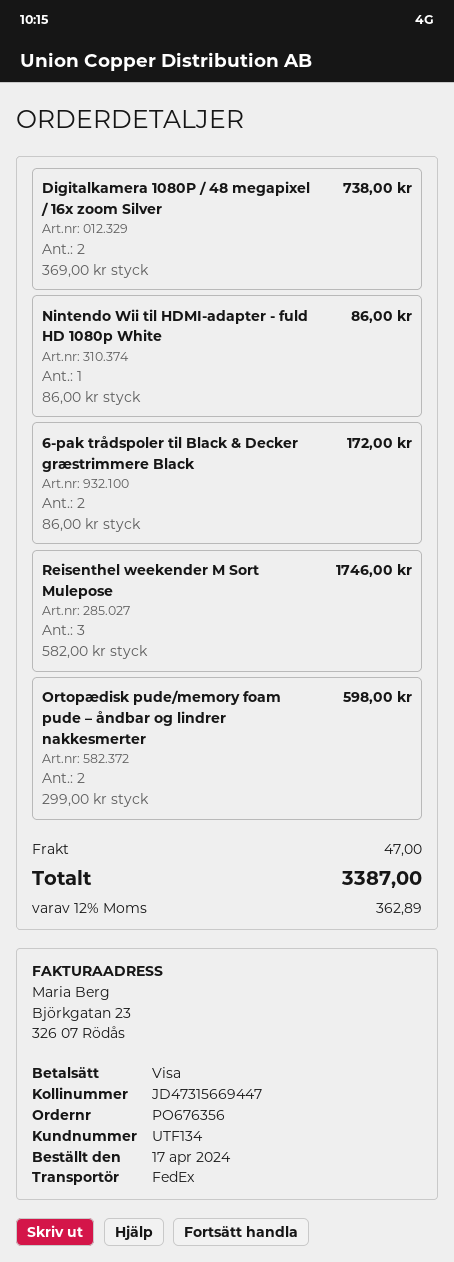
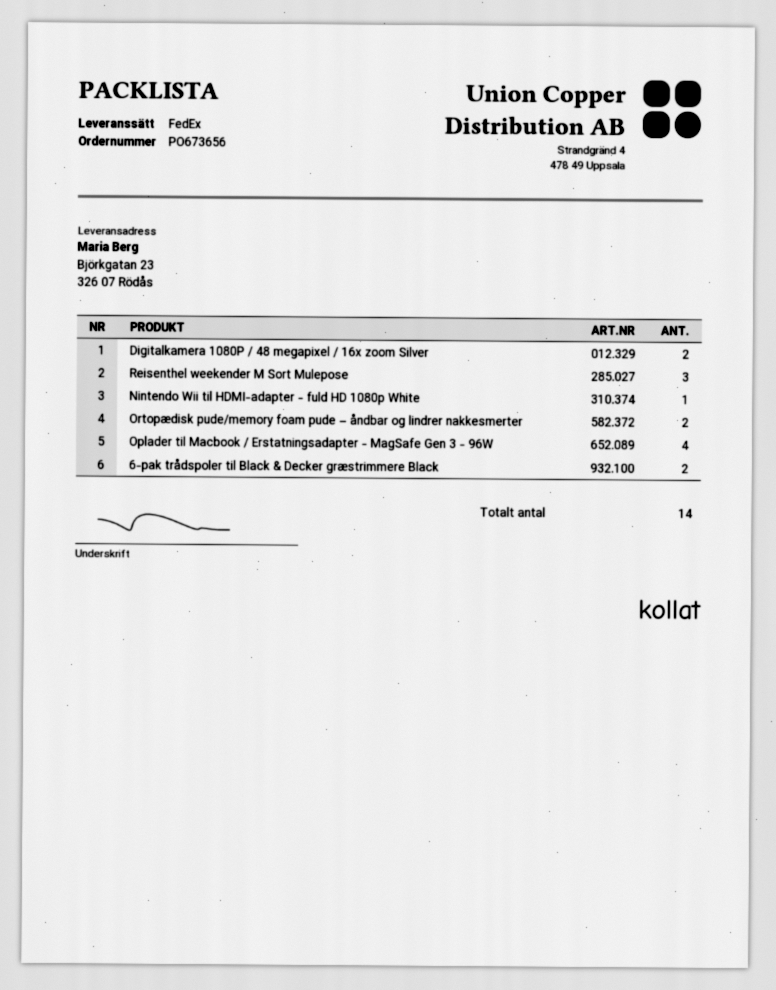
order number: PO676356 -> PO673656
Oplader til Macbook / Erstatningsadapter - MagSafe Gen 3 - 96W: none -> 4

